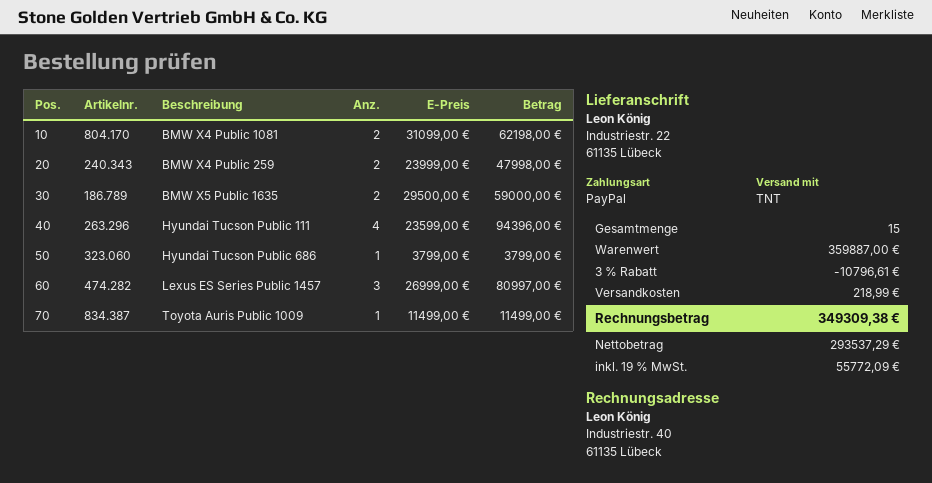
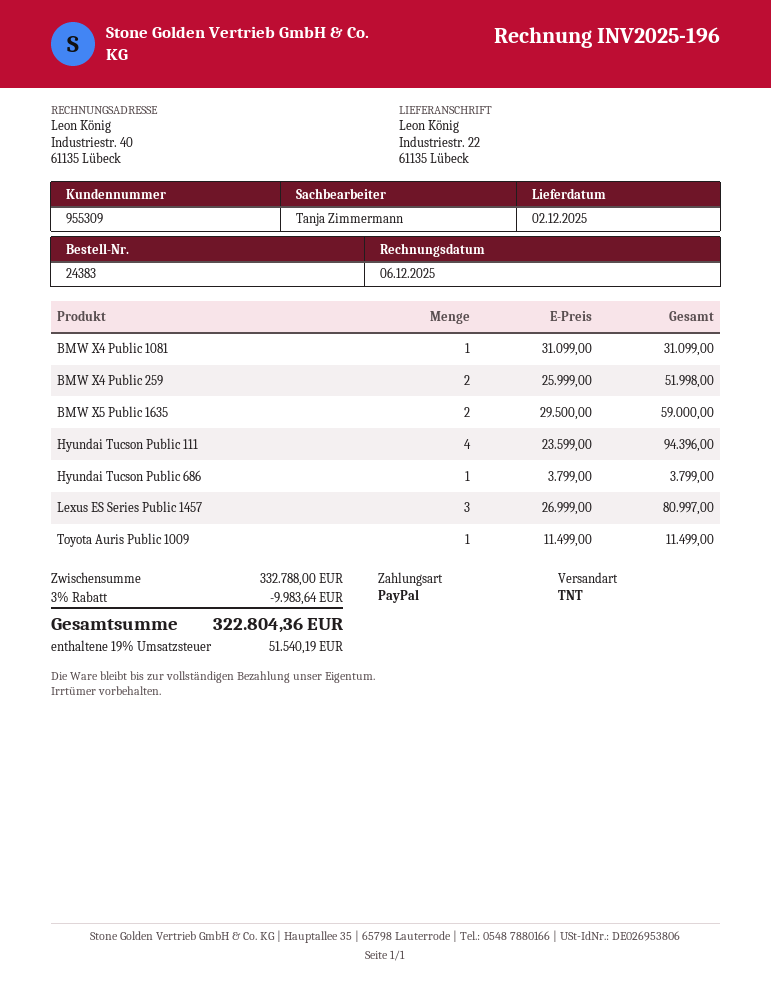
BMW X4 Public 1081: 2 x 31099.00 = 62198.00 -> 1 x 31099.00 = 31099.00
BMW X4 Public 259: 2 x 23999.00 = 47998.00 -> 2 x 25999.00 = 51998.00
subtotal: 359887.00 -> 332788.00
discount: 3% = 10796.61 -> 3% = 9983.64
shipping: 218.99 -> none
tax: 19% = 55772.09 -> 19% = 51540.19
total: 349309.38 -> 322804.36

